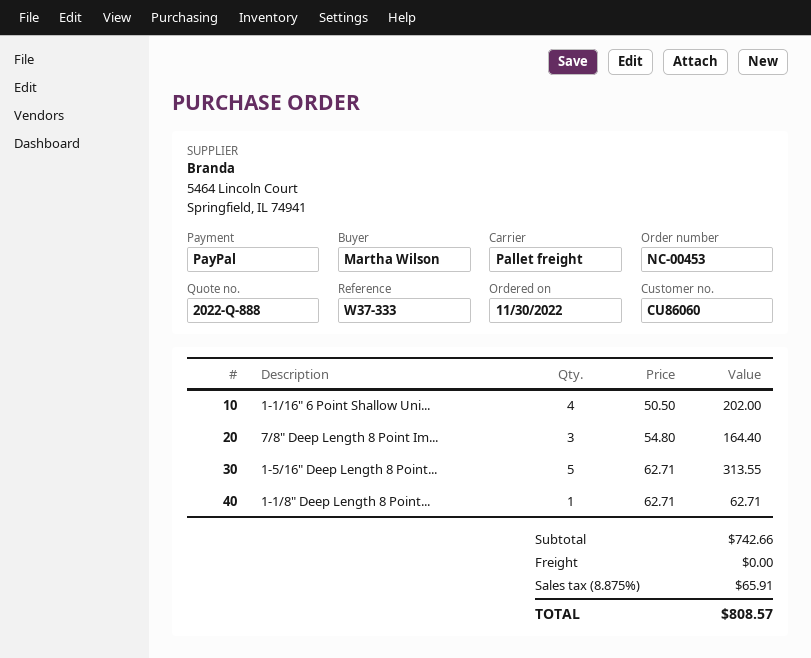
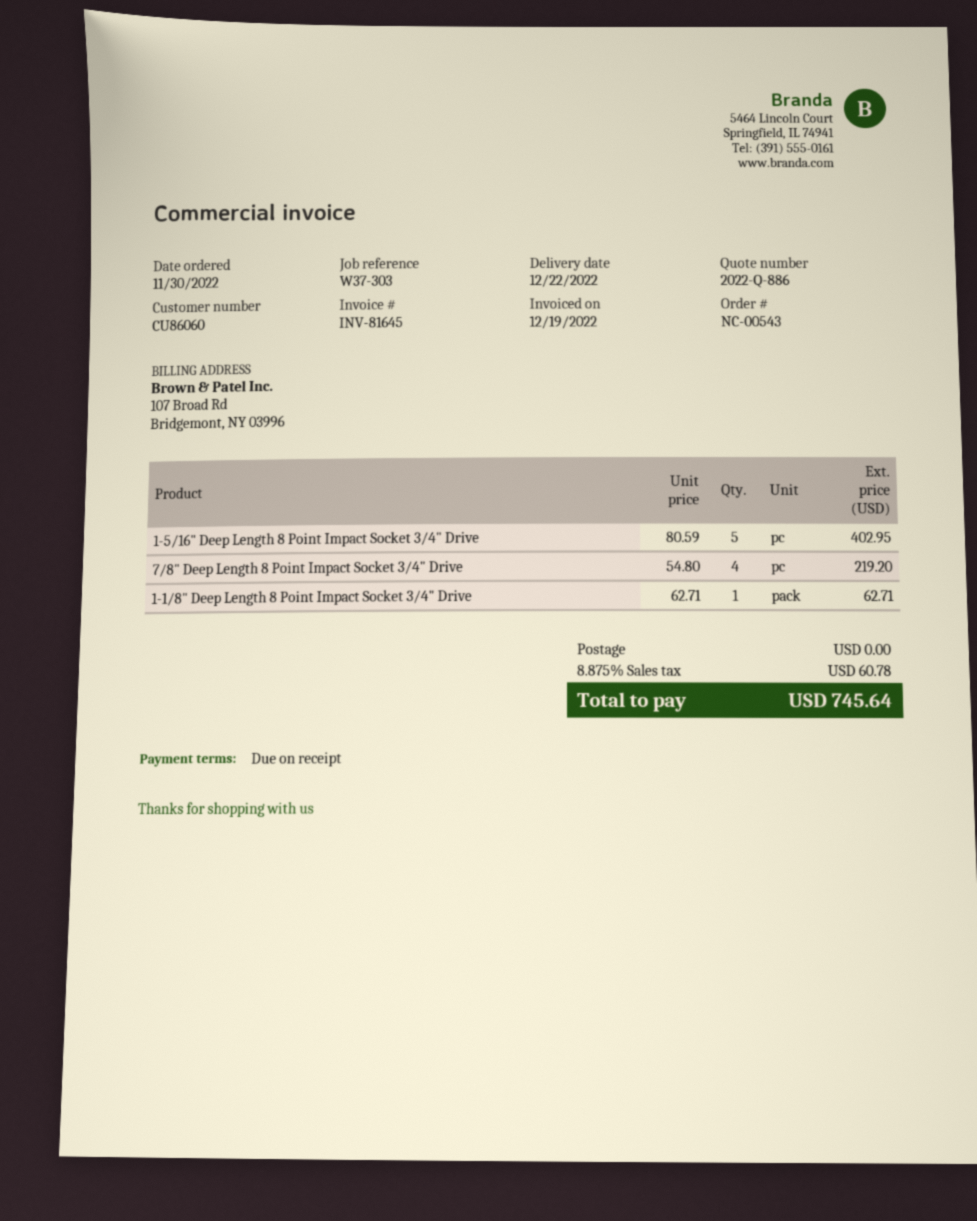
quote number: 2022-Q-888 -> 2022-Q-886
order number: NC-00453 -> NC-00543
reference: W37-333 -> W37-303
1-1/16" 6 Point Shallow Uni...: 4 x 50.50 = 202.00 -> none
7/8" Deep Length 8 Point Im...: 3 x 54.80 = 164.40 -> 4 x 54.80 = 219.20
1-5/16" Deep Length 8 Point...: 5 x 62.71 = 313.55 -> 5 x 80.59 = 402.95
tax: 8.875% = 65.91 -> 8.875% = 60.78
total: 808.57 -> 745.64

